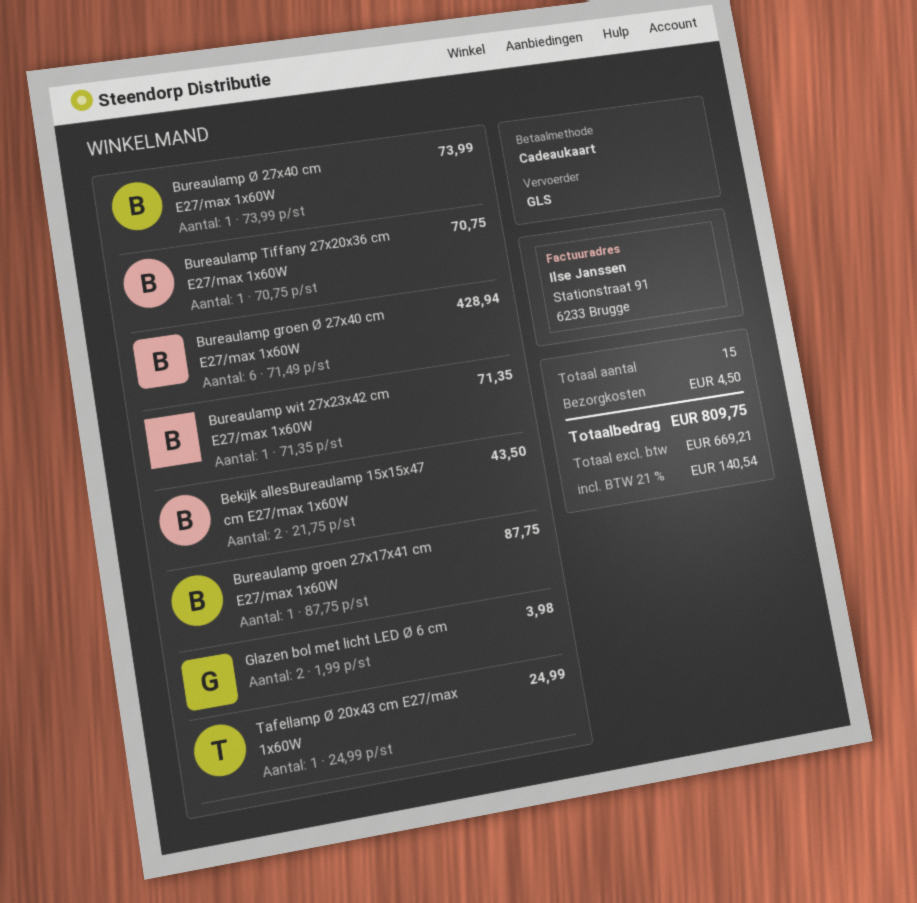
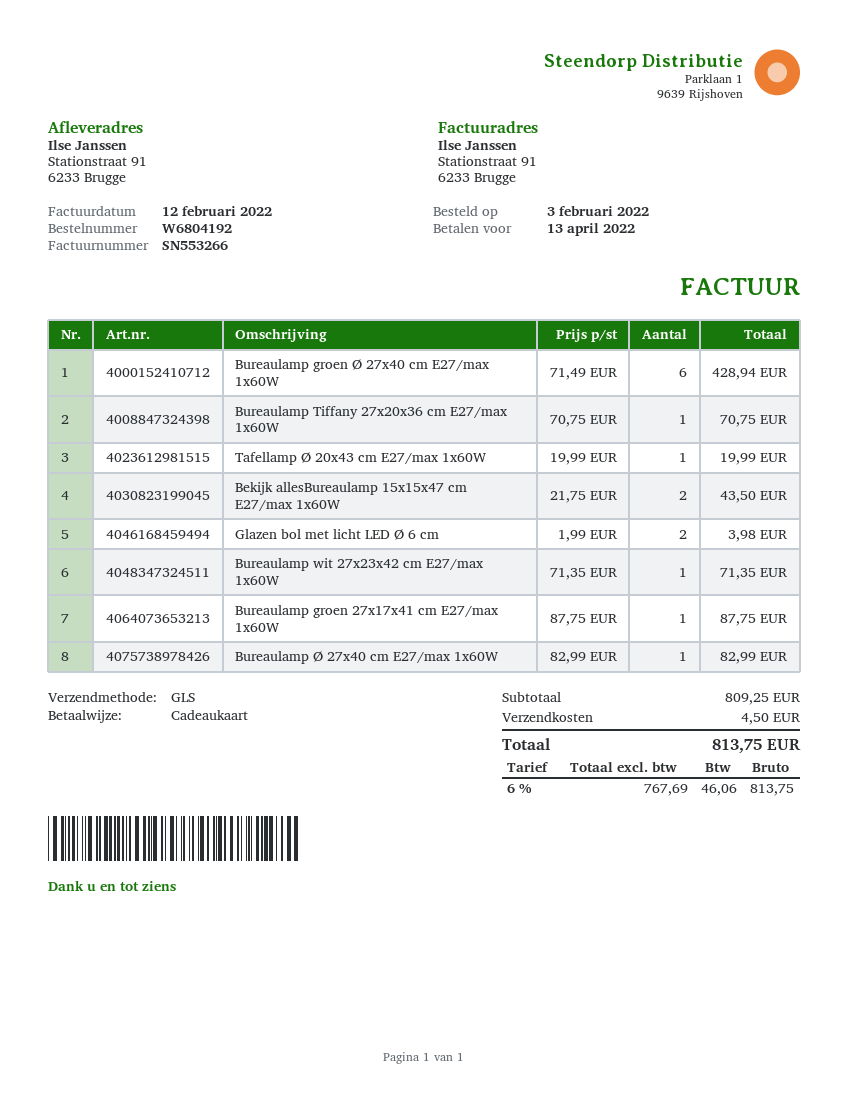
Bureaulamp Ø 27x40 cm E27/max 1x60W: 1 x 73.99 = 73.99 -> 1 x 82.99 = 82.99
Tafellamp Ø 20x43 cm E27/max 1x60W: 1 x 24.99 = 24.99 -> 1 x 19.99 = 19.99
net: 669.21 -> 767.69
tax: 21% = 140.54 -> 6% = 46.06
total: 809.75 -> 813.75

